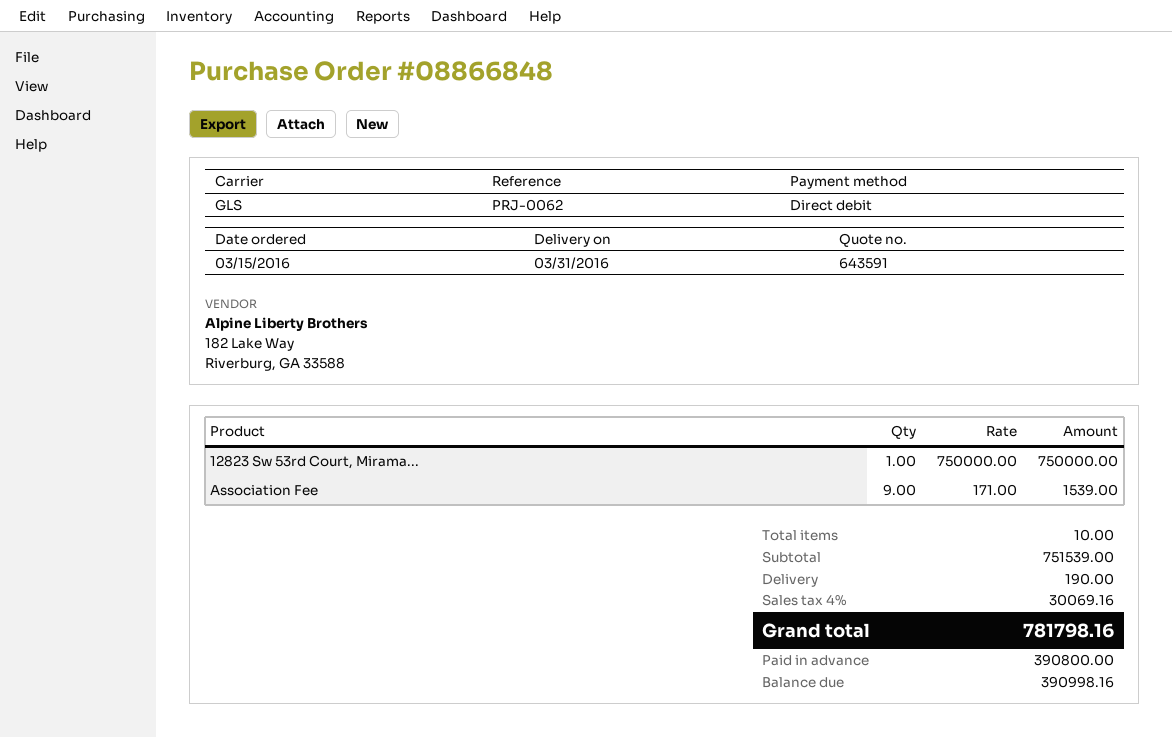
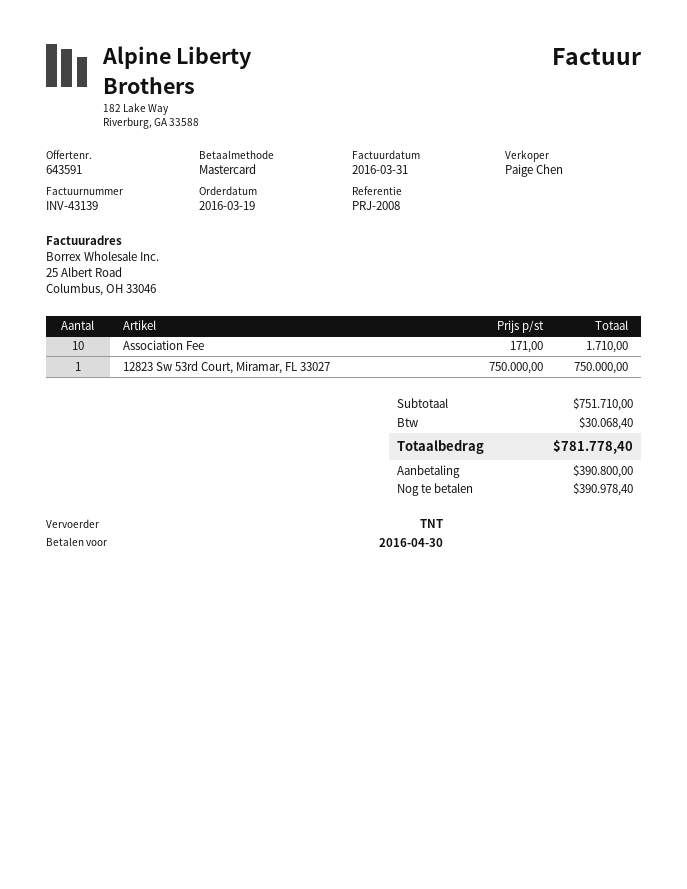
order date: 2016-03-15 -> 2016-03-19
reference: PRJ-0062 -> PRJ-2008
payment method: direct debit -> Mastercard
shipping method: GLS -> TNT
Association Fee: 9 x 171.00 = 1539.00 -> 10 x 171.00 = 1710.00
subtotal: 751539.00 -> 751710.00
shipping: 190.00 -> none
tax: 30069.16 -> 30068.40
total: 781798.16 -> 781778.40
balance: 390998.16 -> 390978.40

